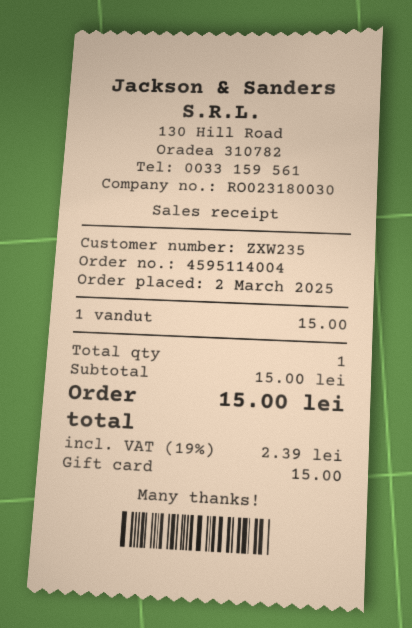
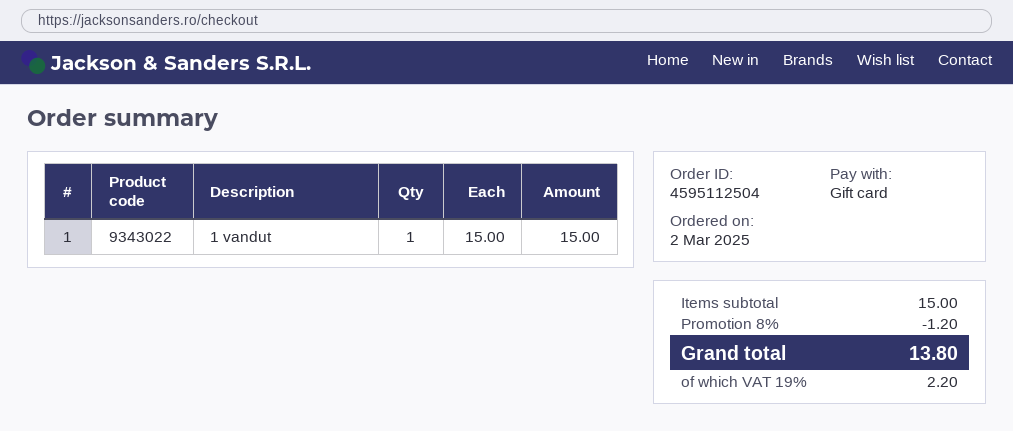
order number: 4595114004 -> 4595112504
discount: none -> 8% = 1.20
tax: 19% = 2.39 -> 19% = 2.20
total: 15.00 -> 13.80

